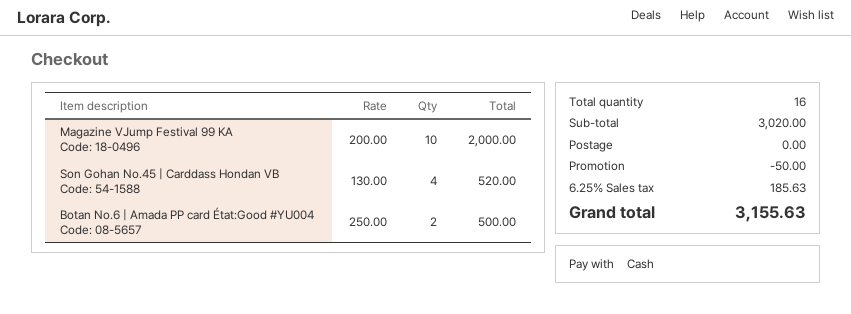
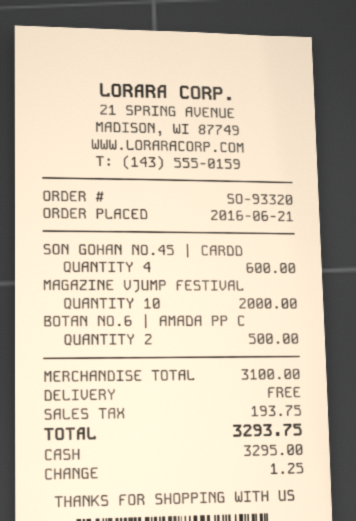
Son Gohan No.45 | Carddass Hondan VB: 4 for 520.00 -> 4 for 600.00
subtotal: 3020.00 -> 3100.00
discount: 50.00 -> none
tax: 185.63 -> 193.75
total: 3155.63 -> 3293.75

